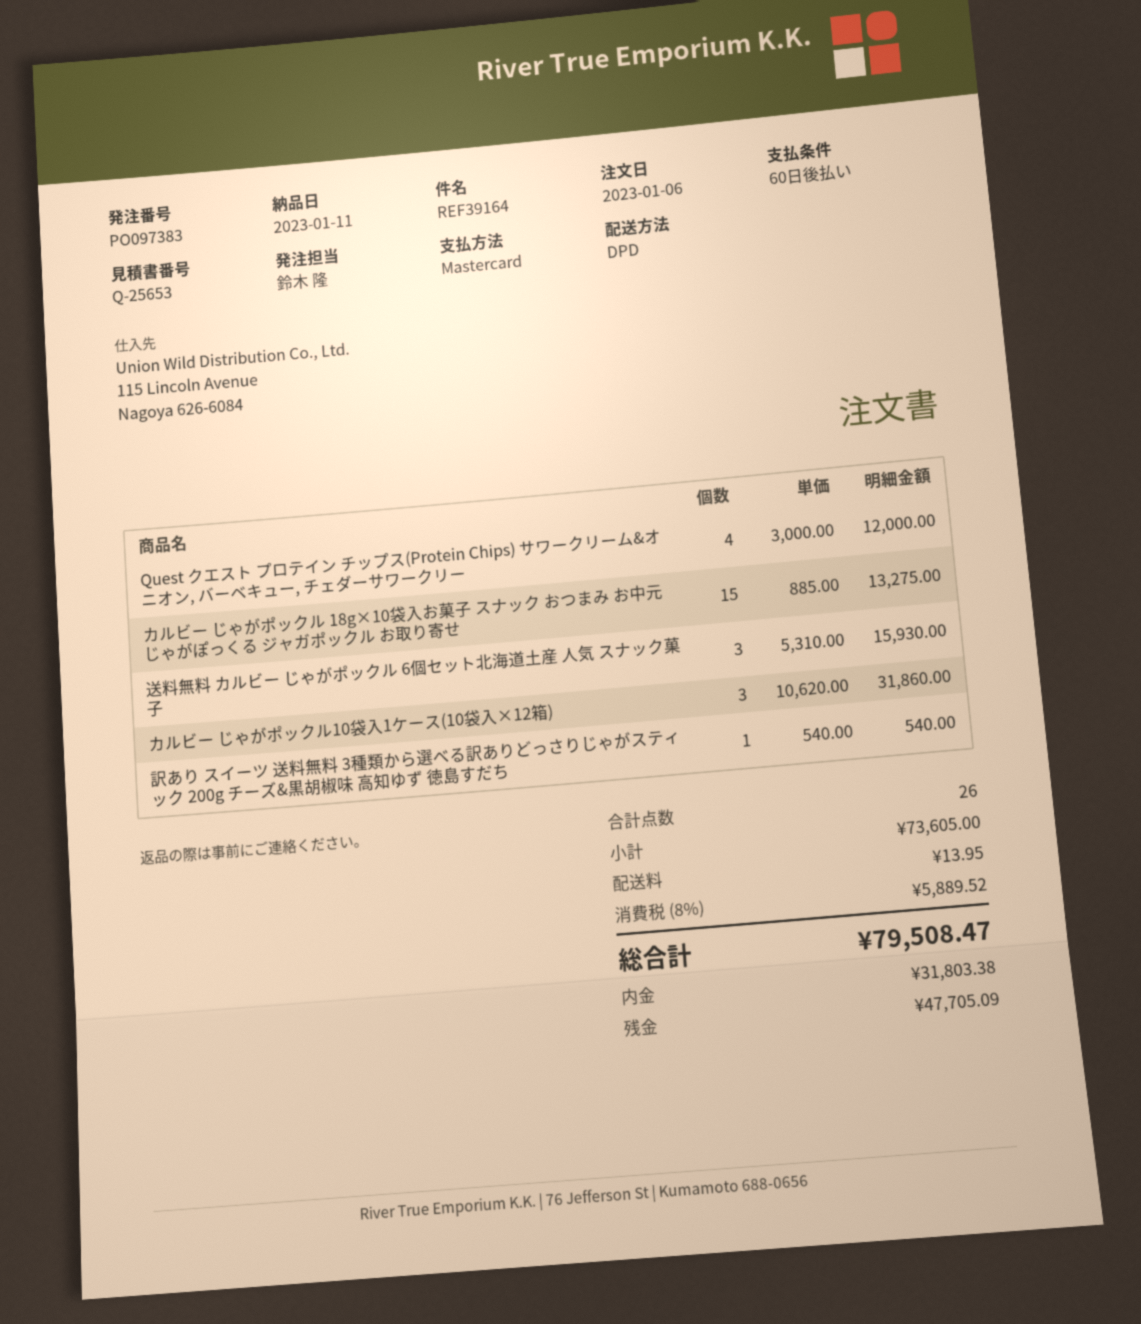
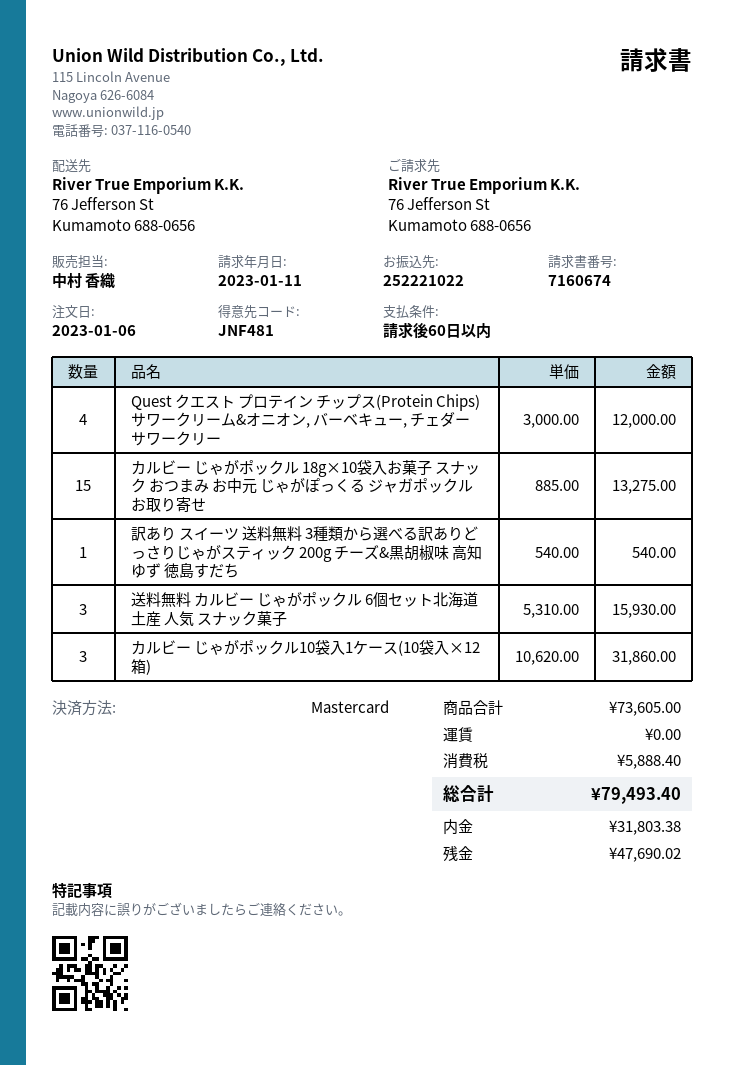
shipping: 13.95 -> 0.00
tax: 5889.52 -> 5888.40
total: 79508.47 -> 79493.40
balance: 47705.09 -> 47690.02

